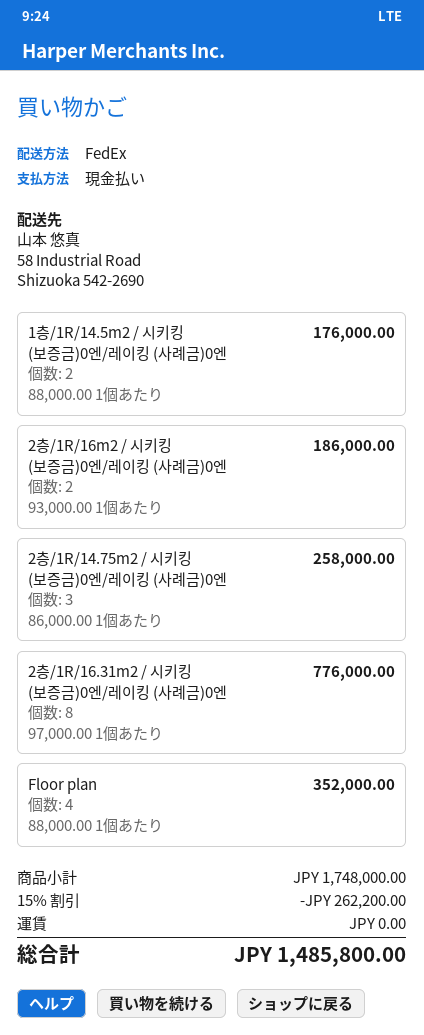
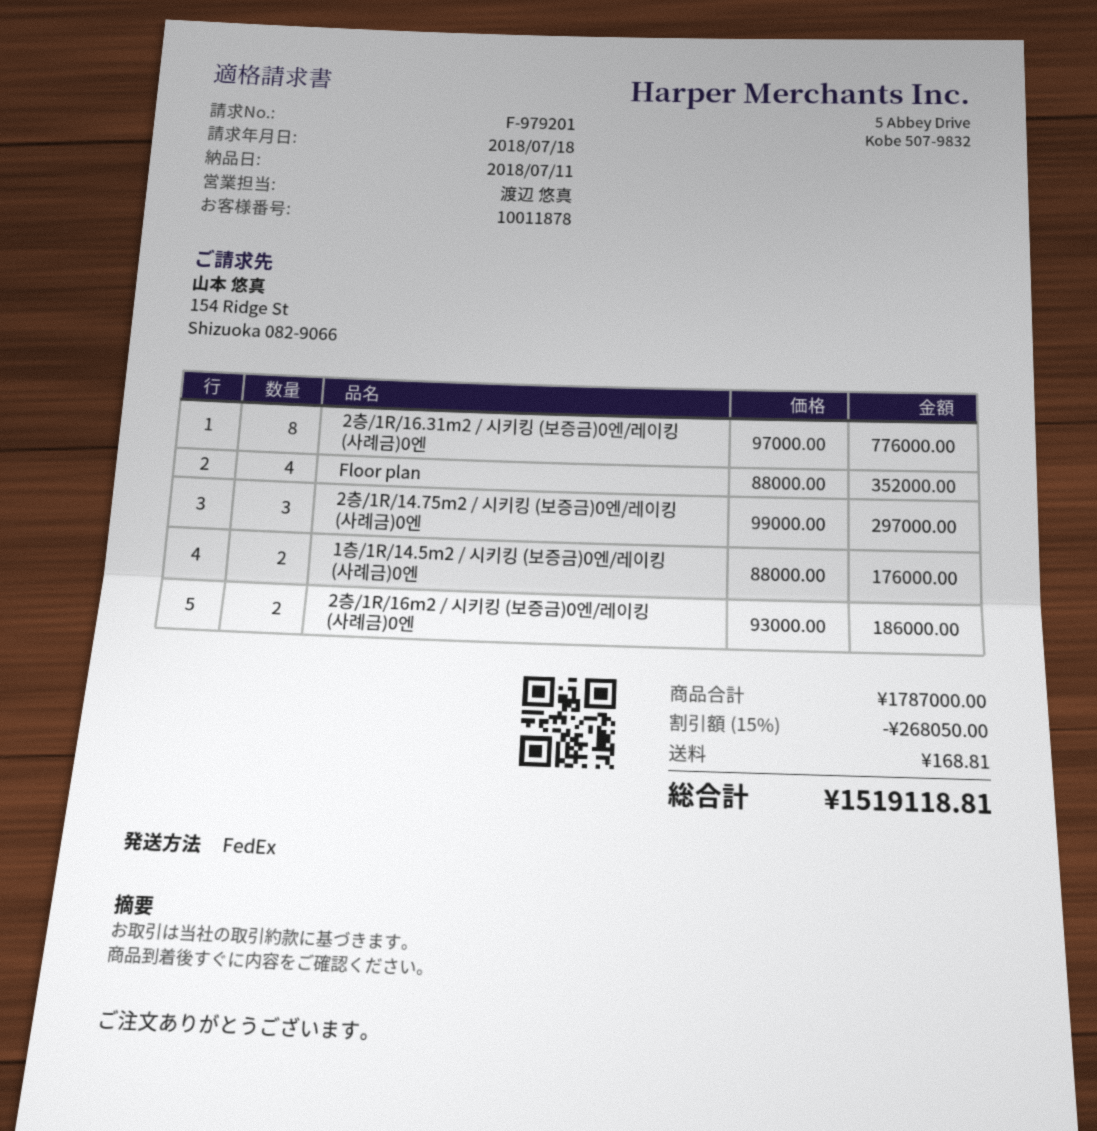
2층/1R/14.75m2 / 시키킹 (보증금)0엔/레이킹 (사례금)0엔: 3 x 86000.00 = 258000.00 -> 3 x 99000.00 = 297000.00
subtotal: 1748000.00 -> 1787000.00
discount: 15% = 262200.00 -> 15% = 268050.00
shipping: 0.00 -> 168.81
total: 1485800.00 -> 1519118.81

